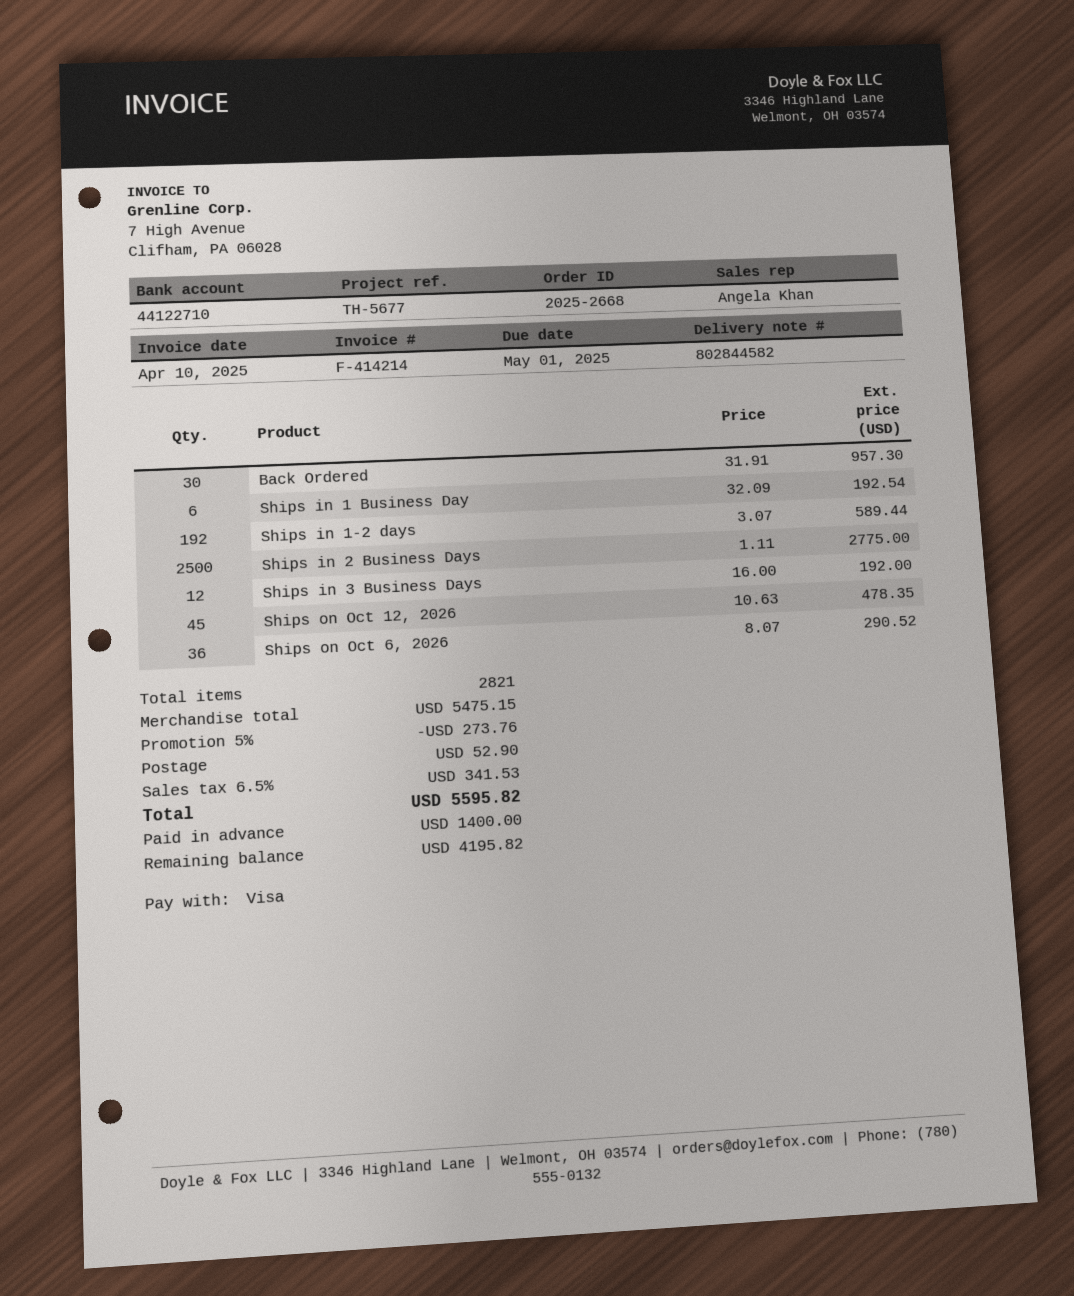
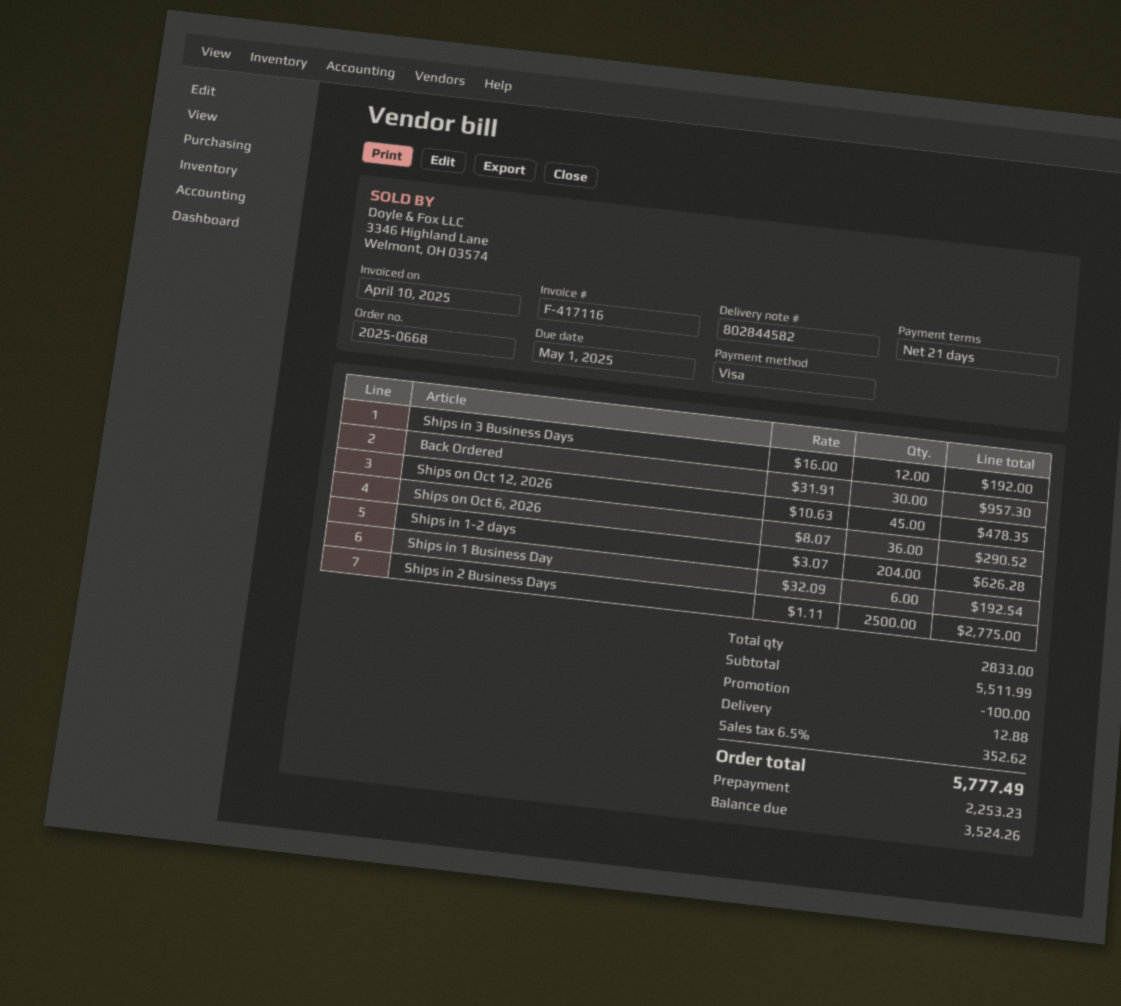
order number: 2025-2668 -> 2025-0668
invoice number: F-414214 -> F-417116
Ships in 1-2 days: 192 x 3.07 = 589.44 -> 204 x 3.07 = 626.28
total quantity: 2821 -> 2833
subtotal: 5475.15 -> 5511.99
discount: 273.76 -> 100.00
shipping: 52.90 -> 12.88
tax: 6.5% = 341.53 -> 6.5% = 352.62
total: 5595.82 -> 5777.49
deposit: 1400.00 -> 2253.23
balance: 4195.82 -> 3524.26

